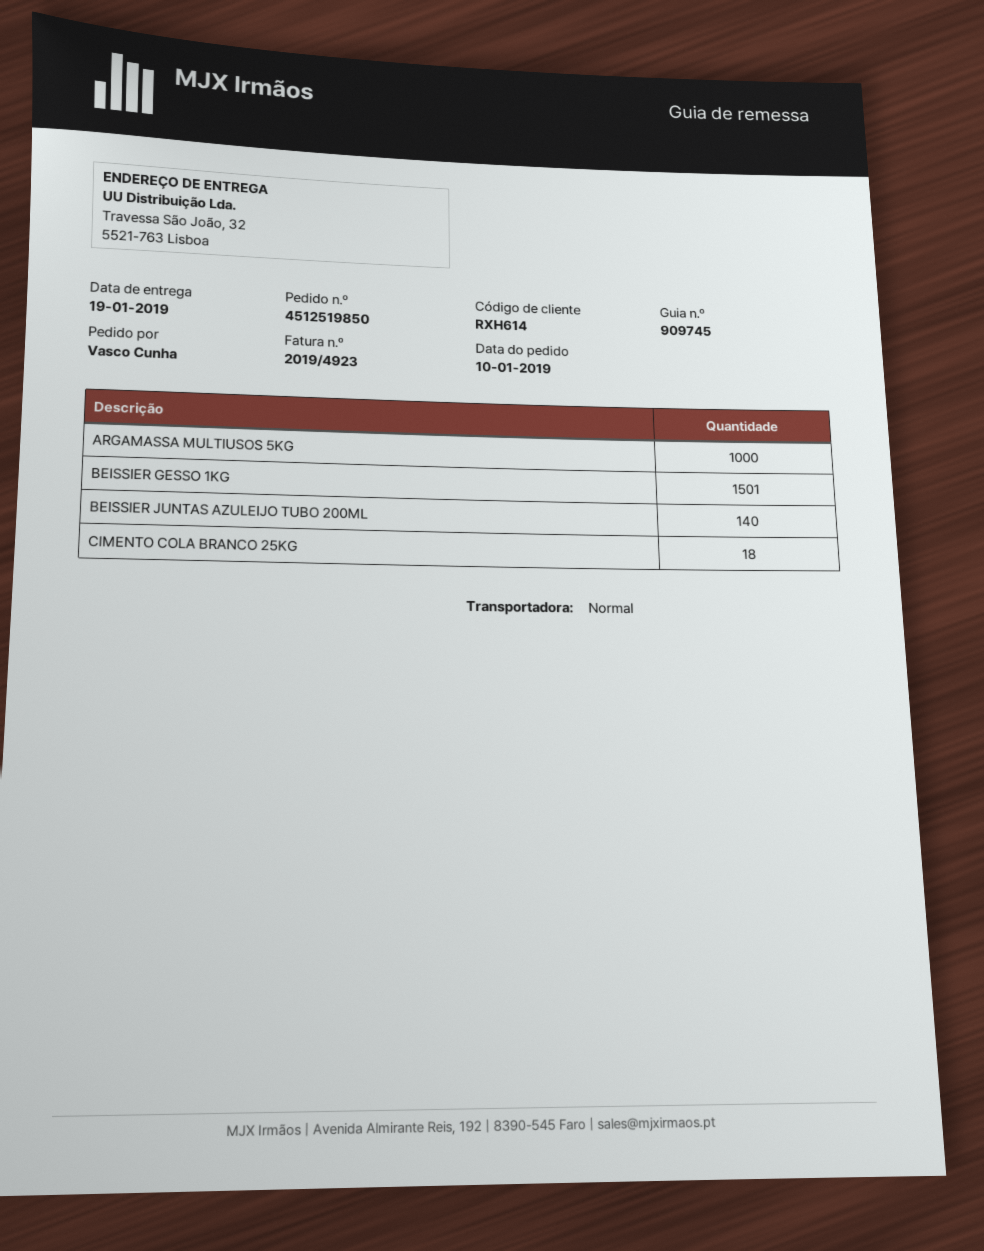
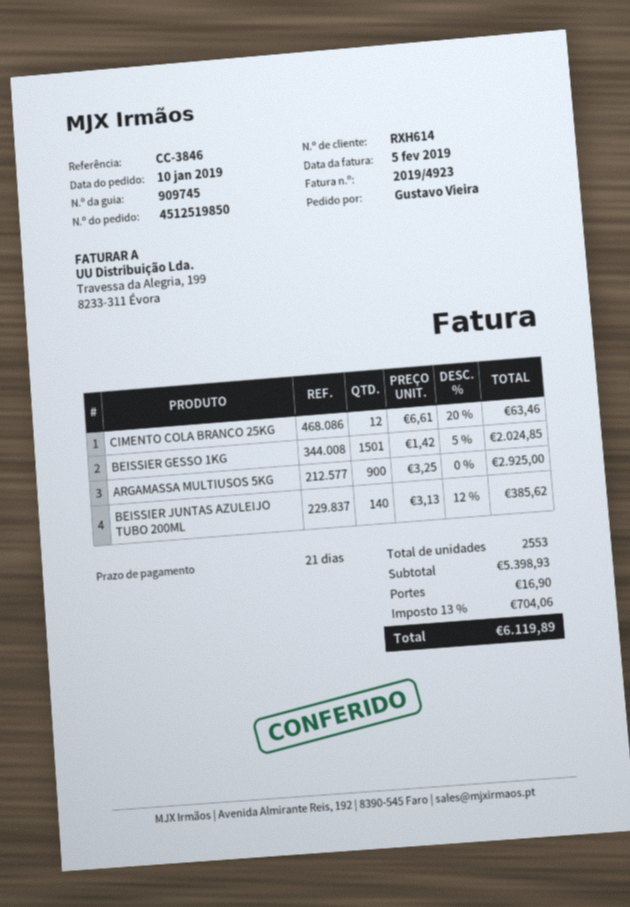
ordered by: Vasco Cunha -> Gustavo Vieira
ARGAMASSA MULTIUSOS 5KG: 1000 -> 900
CIMENTO COLA BRANCO 25KG: 18 -> 12

